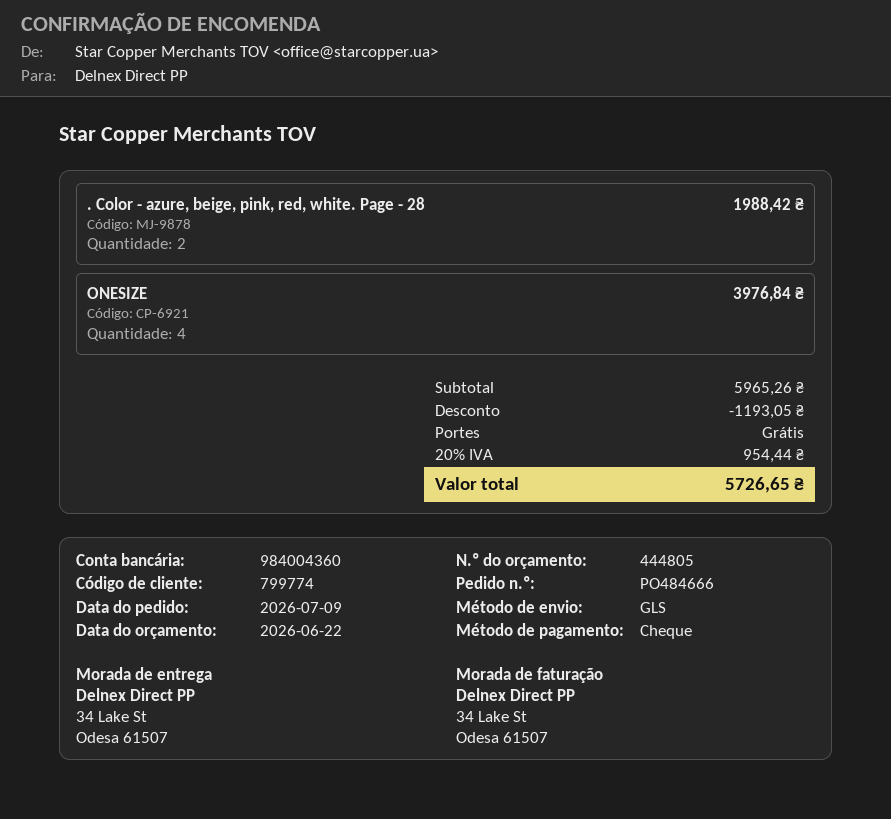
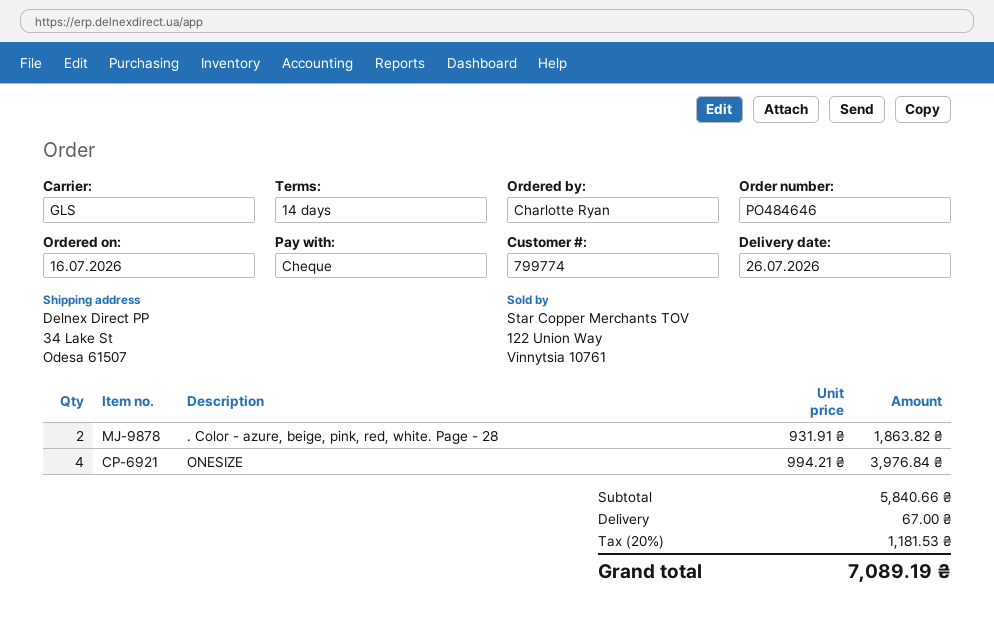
order number: PO484666 -> PO484646
order date: 2026-07-09 -> 2026-07-16
. Color - azure, beige, pink, red, white. Page - 28: 2 for 1988.42 -> 2 for 1863.82
subtotal: 5965.26 -> 5840.66
discount: 1193.05 -> none
shipping: 0.00 -> 67.00
tax: 20% = 954.44 -> 20% = 1181.53
total: 5726.65 -> 7089.19

